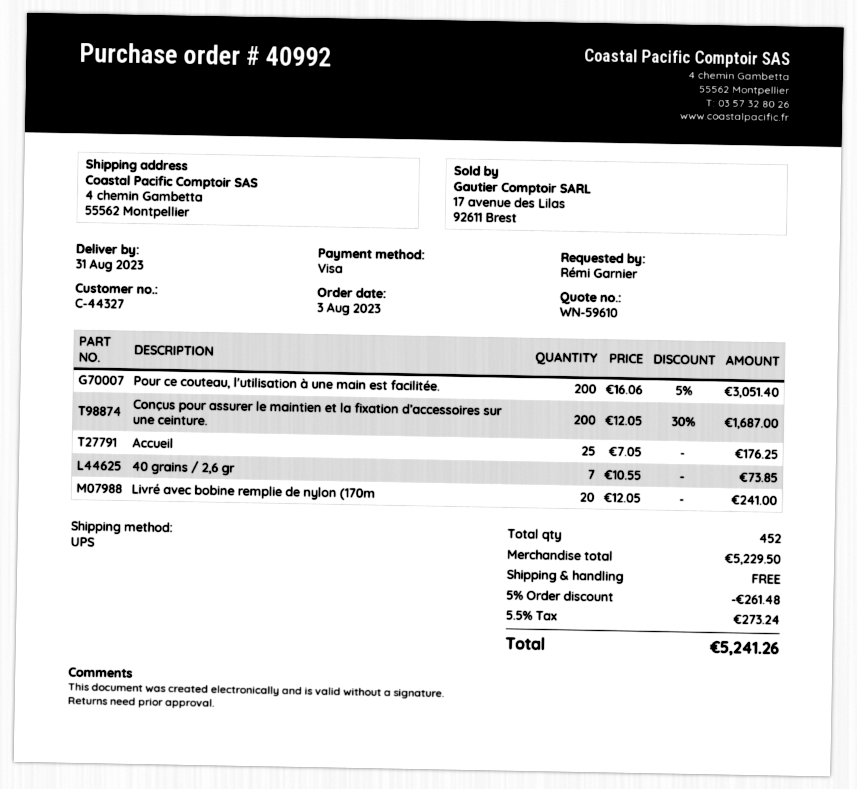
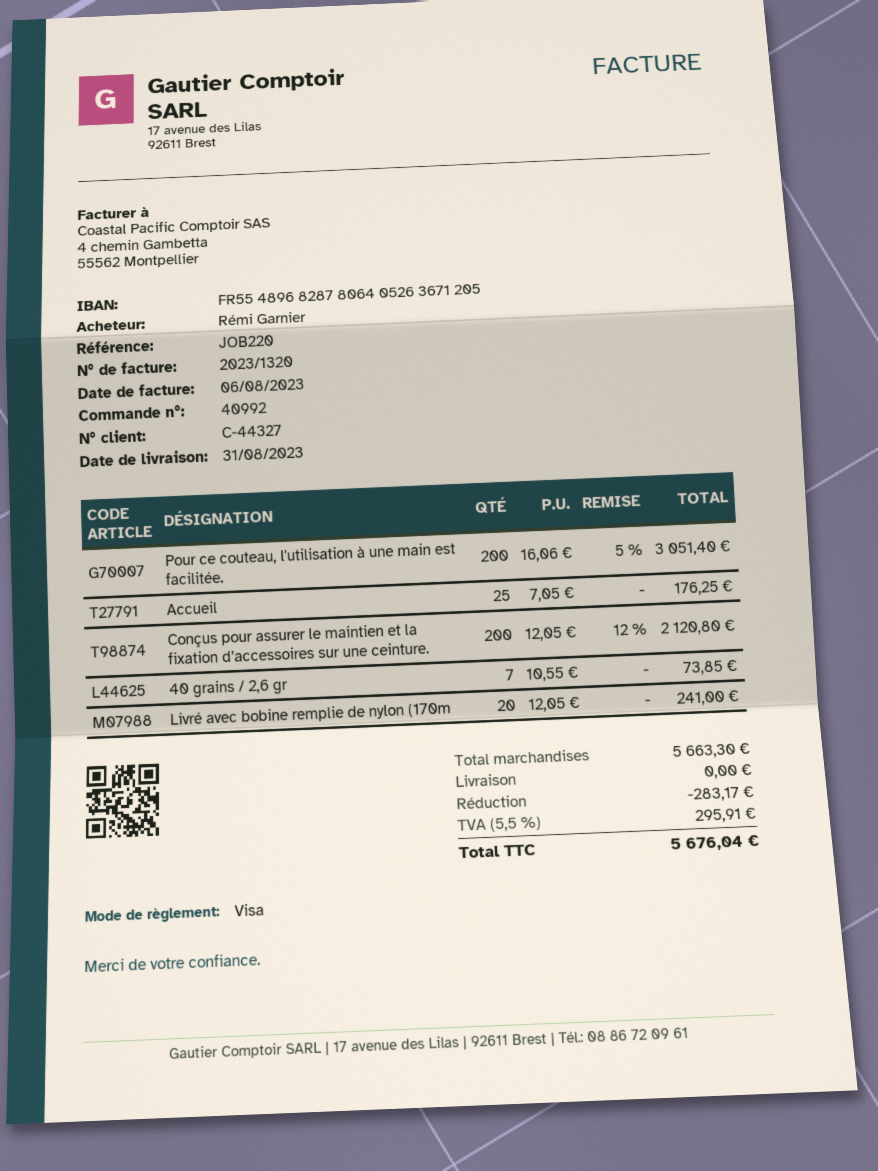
Conçus pour assurer le maintien et la fixation d’accessoires sur une ceinture.: 200 x 12.05 - 30% = 1687.00 -> 200 x 12.05 - 12% = 2120.80
subtotal: 5229.50 -> 5663.30
discount: 261.48 -> 283.17
tax: 5.5% = 273.24 -> 5.5% = 295.91
total: 5241.26 -> 5676.04

